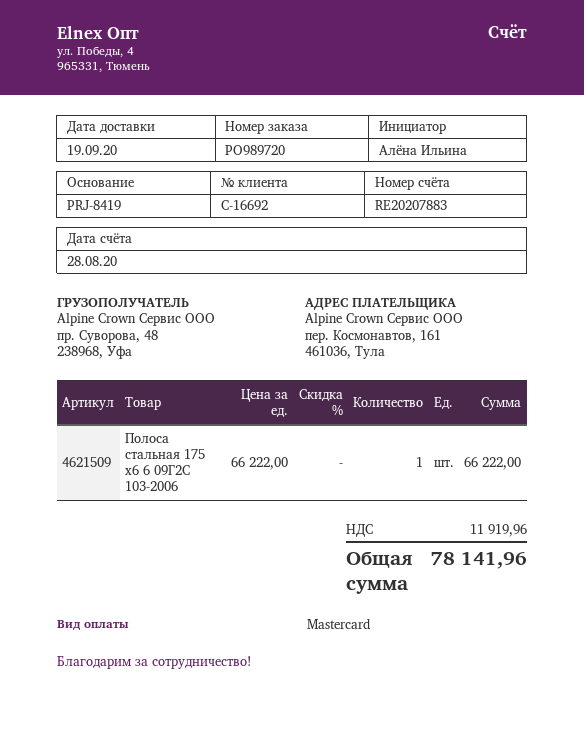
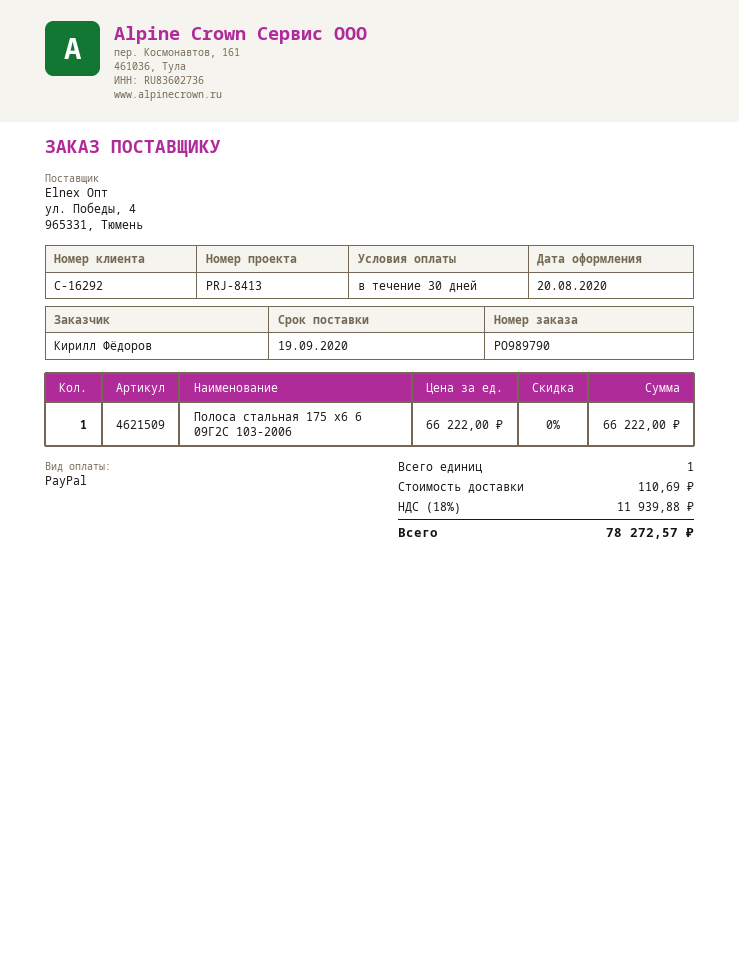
order number: PO989720 -> PO989790
customer number: C-16692 -> C-16292
reference: PRJ-8419 -> PRJ-8413
ordered by: Алёна Ильина -> Кирилл Фёдоров
payment method: Mastercard -> PayPal
shipping: none -> 110.69
tax: 11919.96 -> 11939.88
total: 78141.96 -> 78272.57

